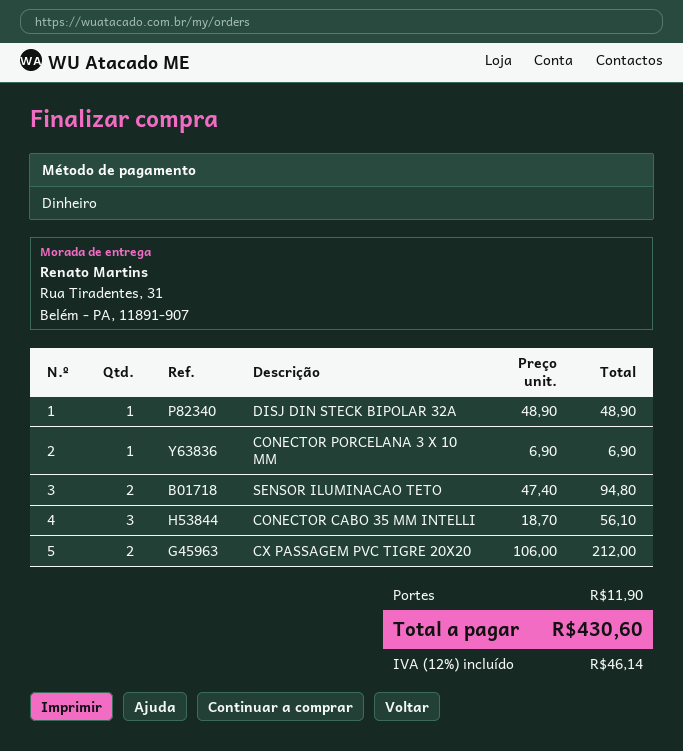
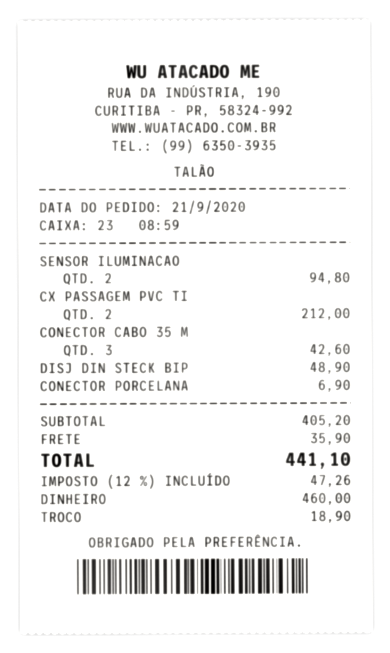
CONECTOR CABO 35 MM INTELLI: 3 for 56.10 -> 3 for 42.60
shipping: 11.90 -> 35.90
tax: 12% = 46.14 -> 12% = 47.26
total: 430.60 -> 441.10

